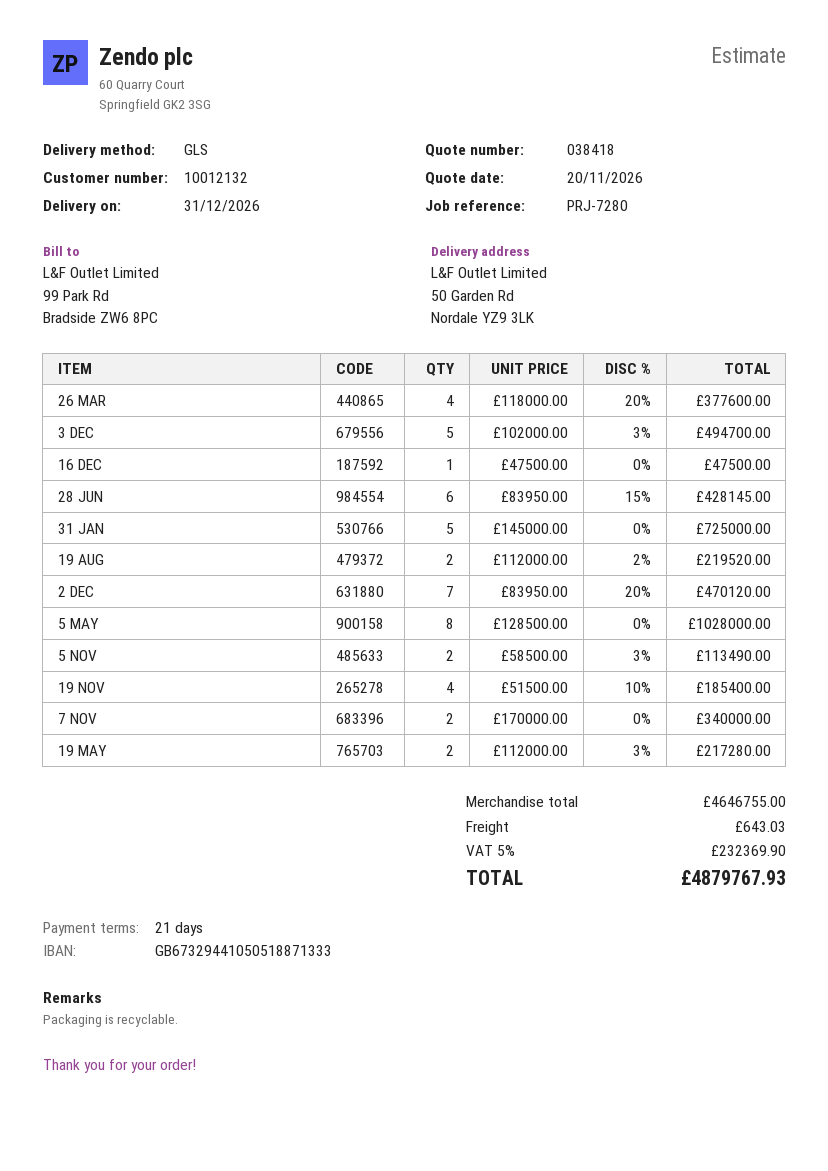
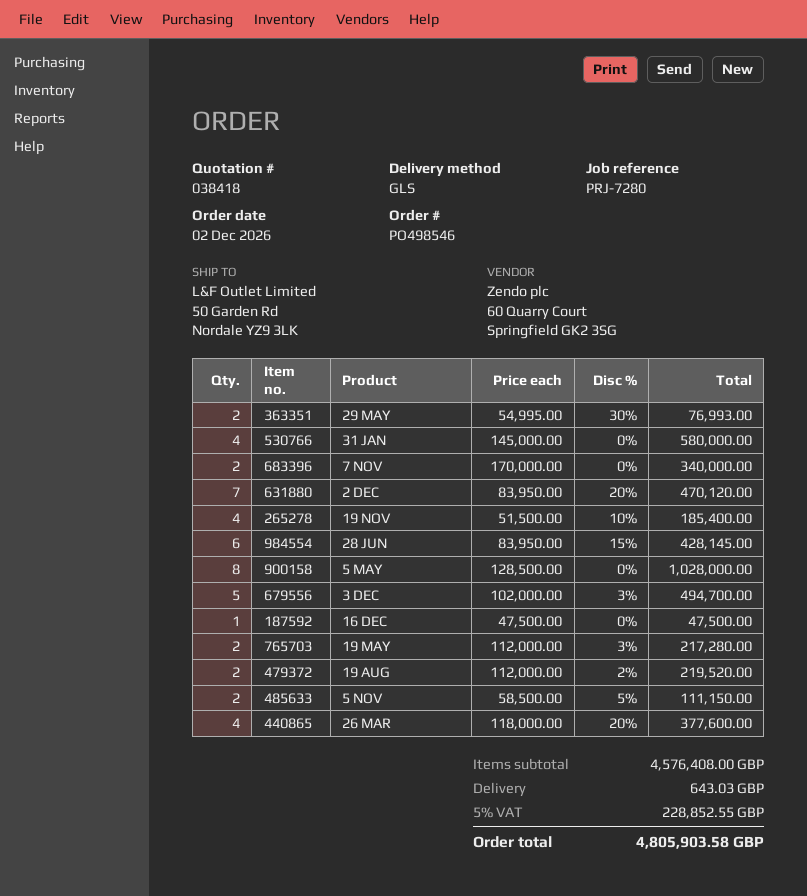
31 JAN: 5 x 145000.00 = 725000.00 -> 4 x 145000.00 = 580000.00
5 NOV: 2 x 58500.00 - 3% = 113490.00 -> 2 x 58500.00 - 5% = 111150.00
29 MAY: none -> 2 x 54995.00 - 30% = 76993.00
subtotal: 4646755.00 -> 4576408.00
tax: 5% = 232369.90 -> 5% = 228852.55
total: 4879767.93 -> 4805903.58

